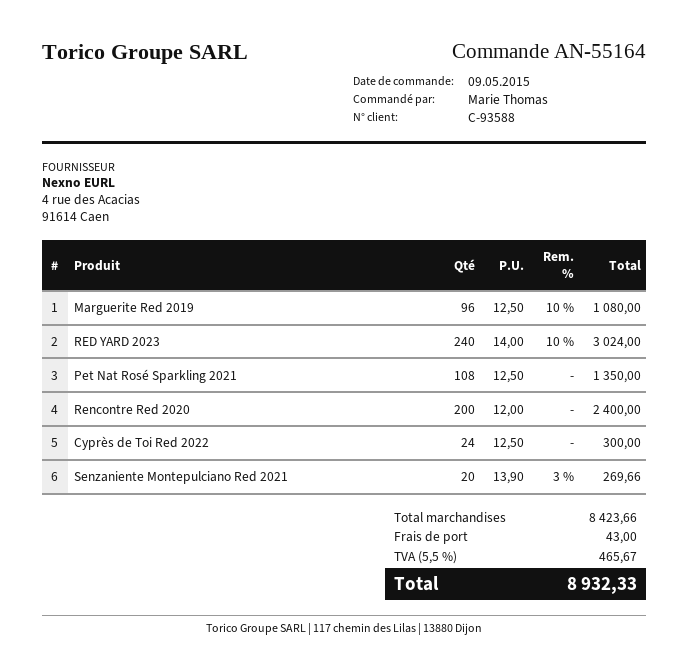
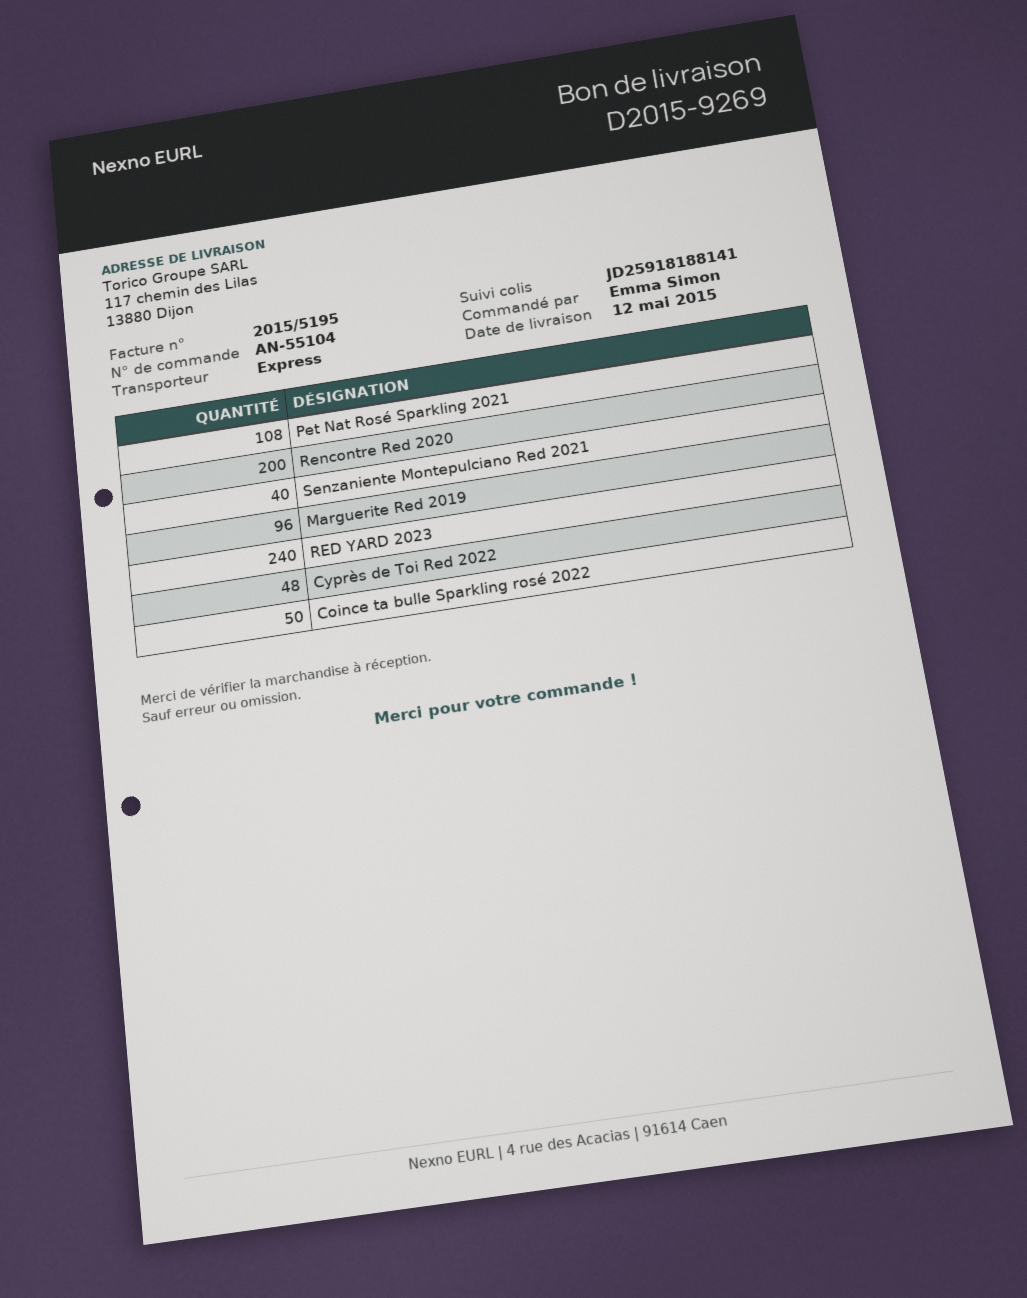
order number: AN-55164 -> AN-55104
ordered by: Marie Thomas -> Emma Simon
Cyprès de Toi Red 2022: 24 -> 48
Senzaniente Montepulciano Red 2021: 20 -> 40
Coince ta bulle Sparkling rosé 2022: none -> 50

